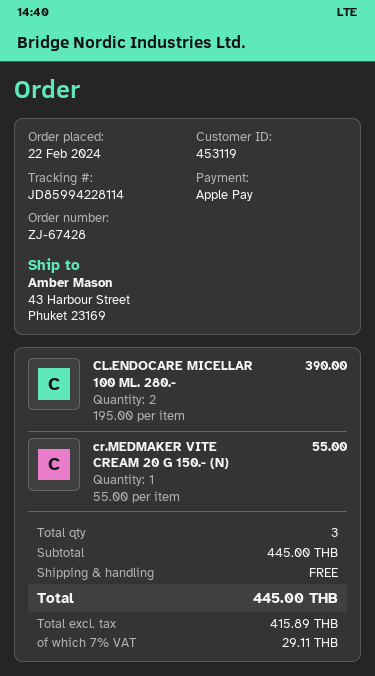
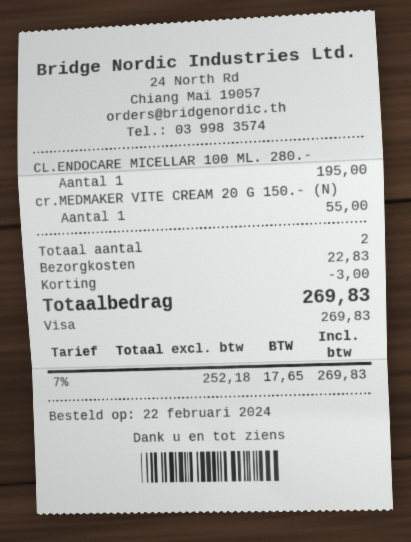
payment method: Apple Pay -> Visa
CL.ENDOCARE MICELLAR 100 ML. 280.-: 2 for 390.00 -> 1 for 195.00
total quantity: 3 -> 2
discount: none -> 3.00
shipping: 0.00 -> 22.83
net: 415.89 -> 252.18
tax: 7% = 29.11 -> 7% = 17.65
total: 445.00 -> 269.83

